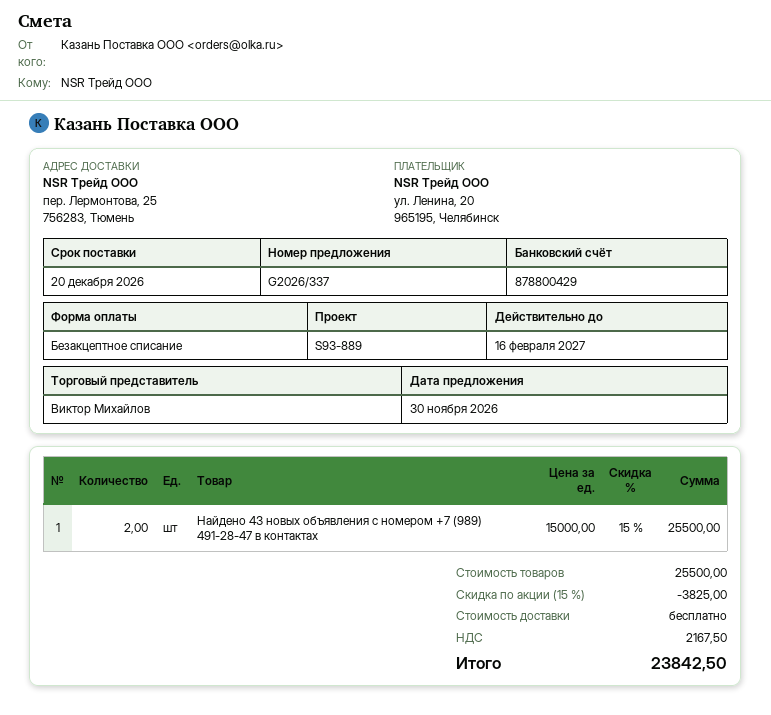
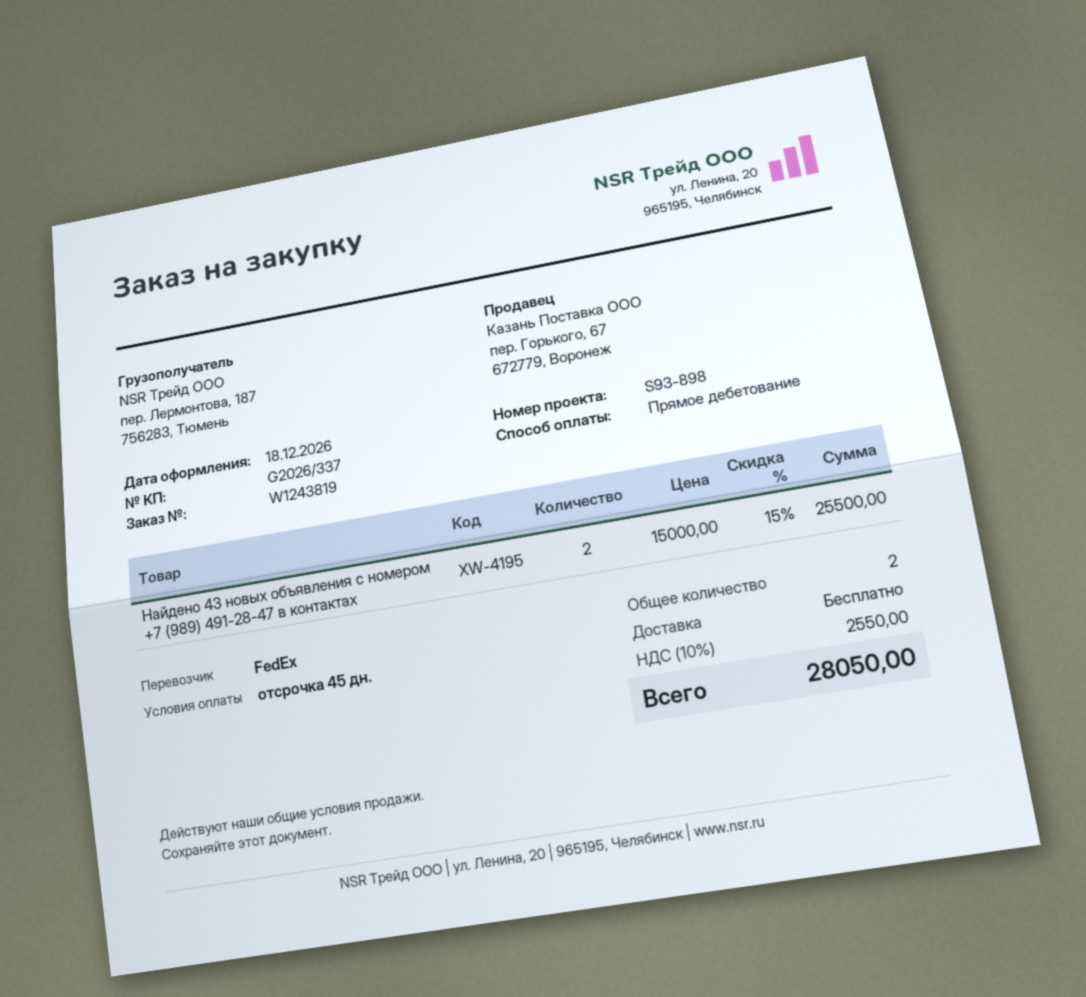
reference: S93-889 -> S93-898
ship to: пер. Лермонтова, 25, 756283, Тюмень -> пер. Лермонтова, 187, 756283, Тюмень
discount: 15% = 3825.00 -> none
tax: 2167.50 -> 2550.00
total: 23842.50 -> 28050.00

